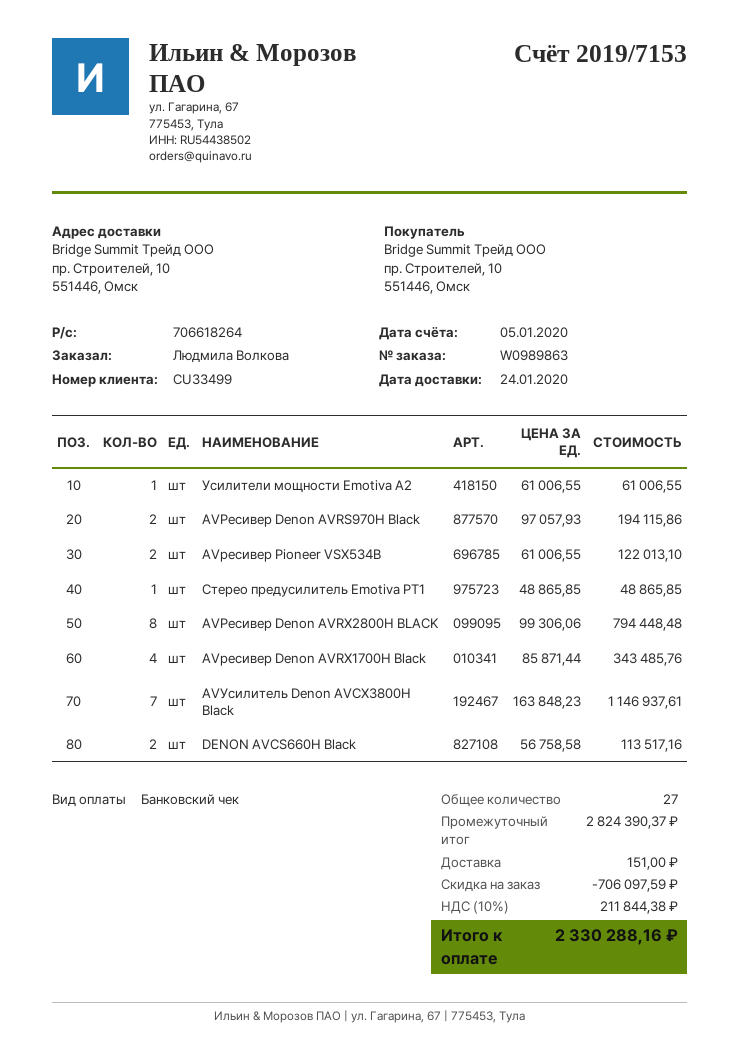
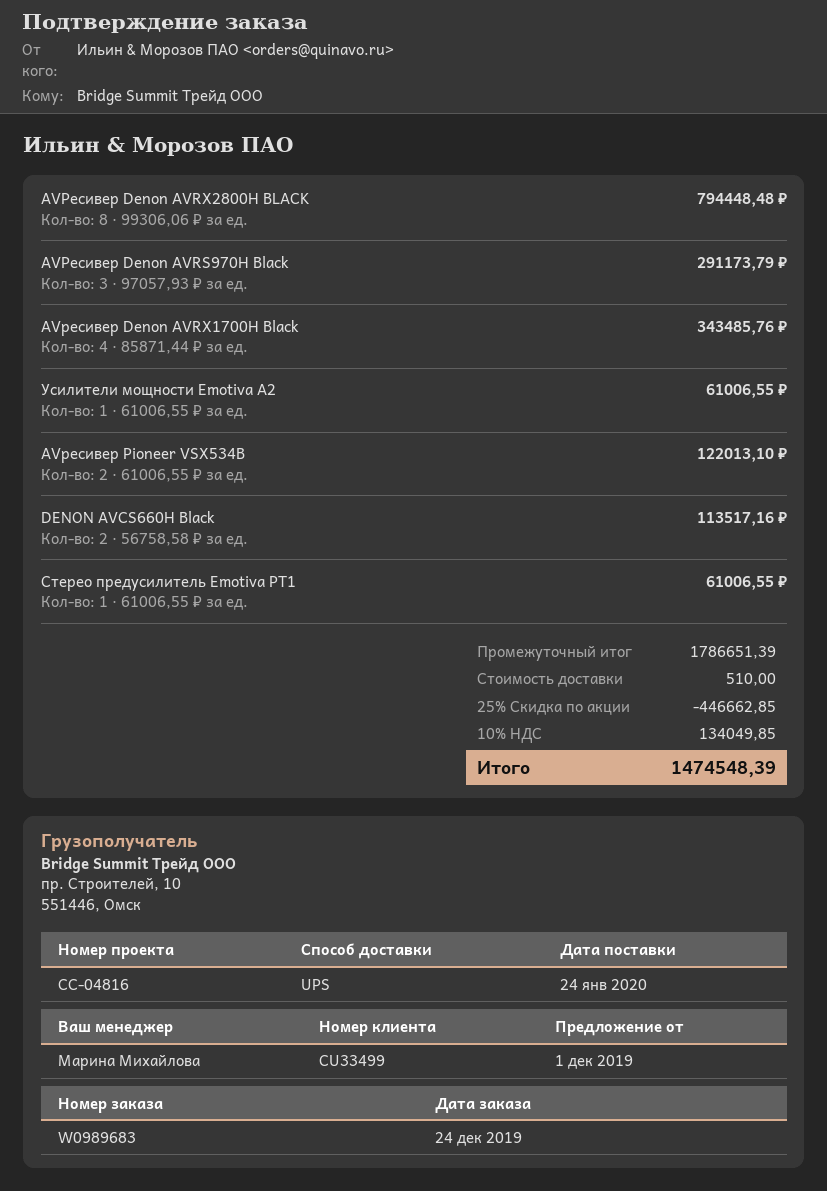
order number: W0989863 -> W0989683
AVРесивер Denon AVRS970H Black: 2 x 97057.93 = 194115.86 -> 3 x 97057.93 = 291173.79
Cтерео предусилитель Emotiva PT1: 1 x 48865.85 = 48865.85 -> 1 x 61006.55 = 61006.55
AVУсилитель Denon AVCX3800H Black: 7 x 163848.23 = 1146937.61 -> none
subtotal: 2824390.37 -> 1786651.39
discount: 706097.59 -> 446662.85
shipping: 151.00 -> 510.00
tax: 10% = 211844.38 -> 10% = 134049.85
total: 2330288.16 -> 1474548.39

